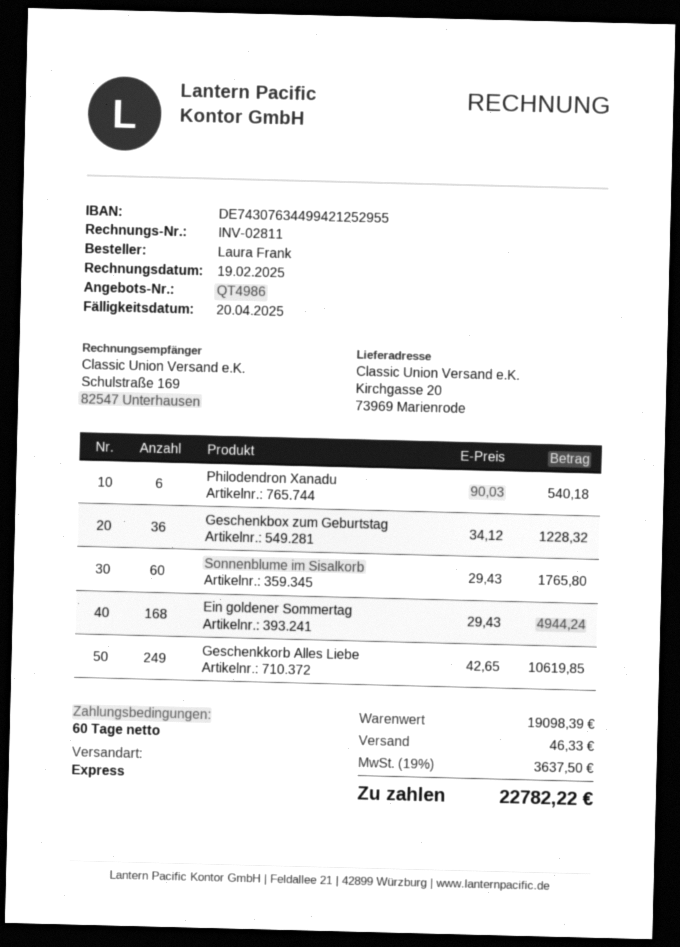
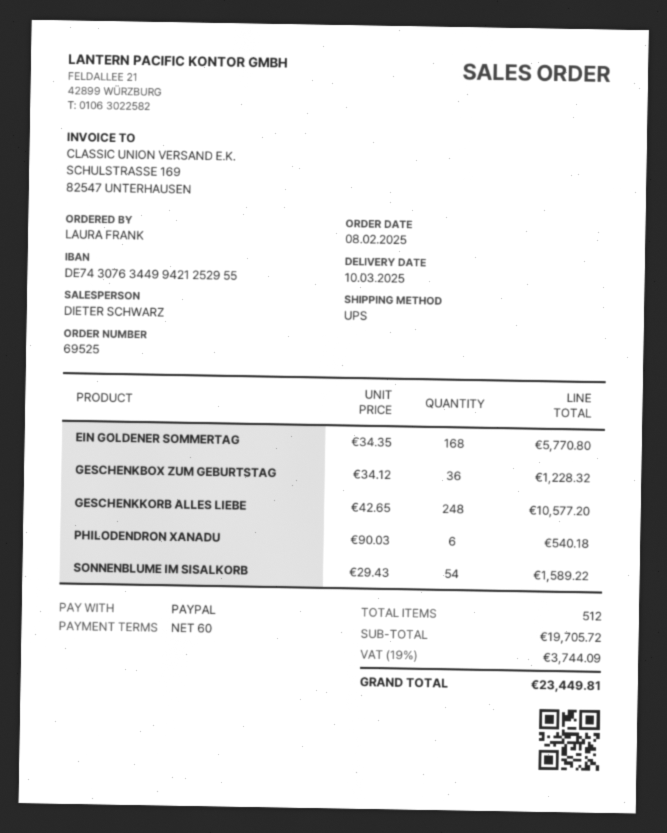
shipping method: express -> UPS
Sonnenblume im Sisalkorb: 60 x 29.43 = 1765.80 -> 54 x 29.43 = 1589.22
Ein goldener Sommertag: 168 x 29.43 = 4944.24 -> 168 x 34.35 = 5770.80
Geschenkkorb Alles Liebe: 249 x 42.65 = 10619.85 -> 248 x 42.65 = 10577.20
subtotal: 19098.39 -> 19705.72
shipping: 46.33 -> none
tax: 19% = 3637.50 -> 19% = 3744.09
total: 22782.22 -> 23449.81

